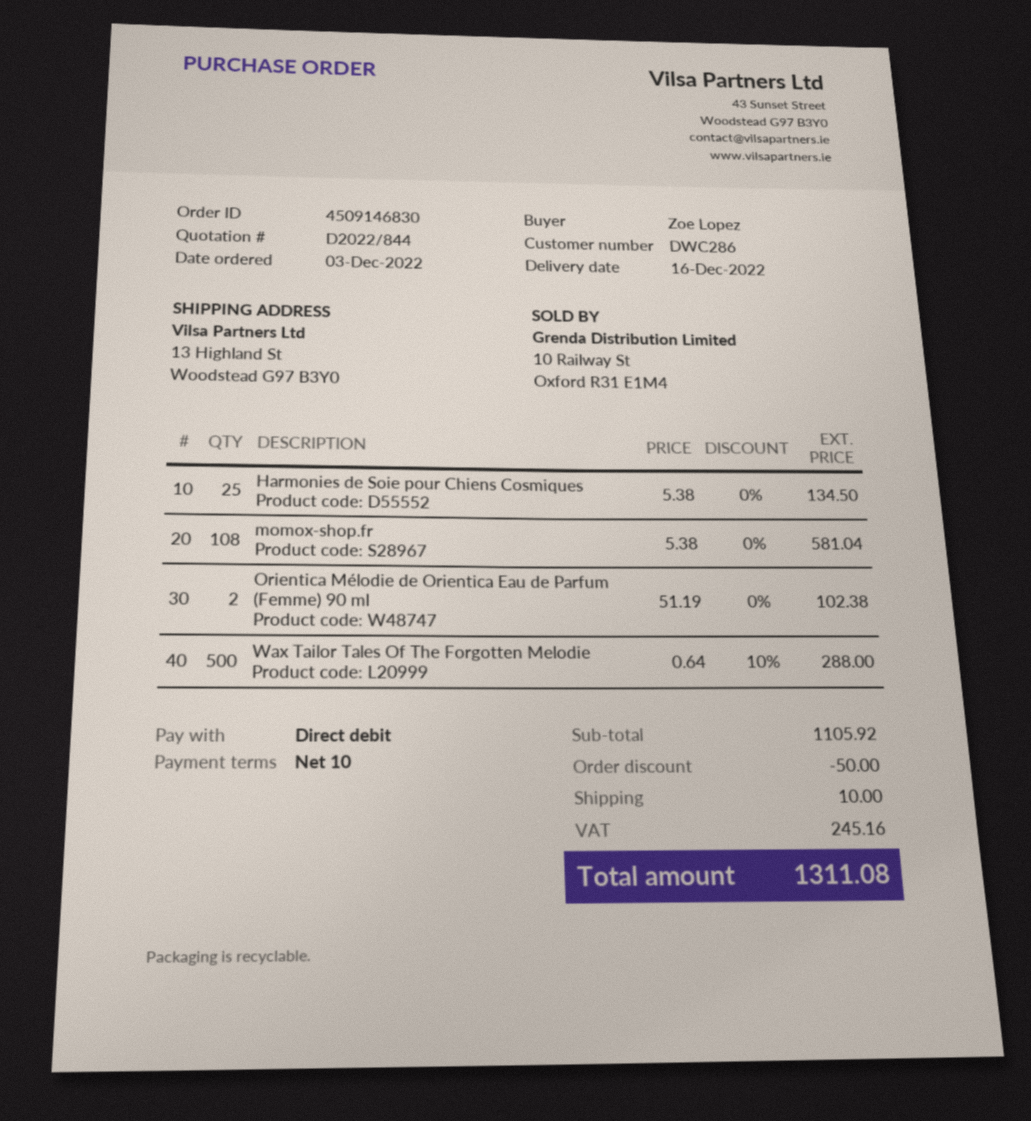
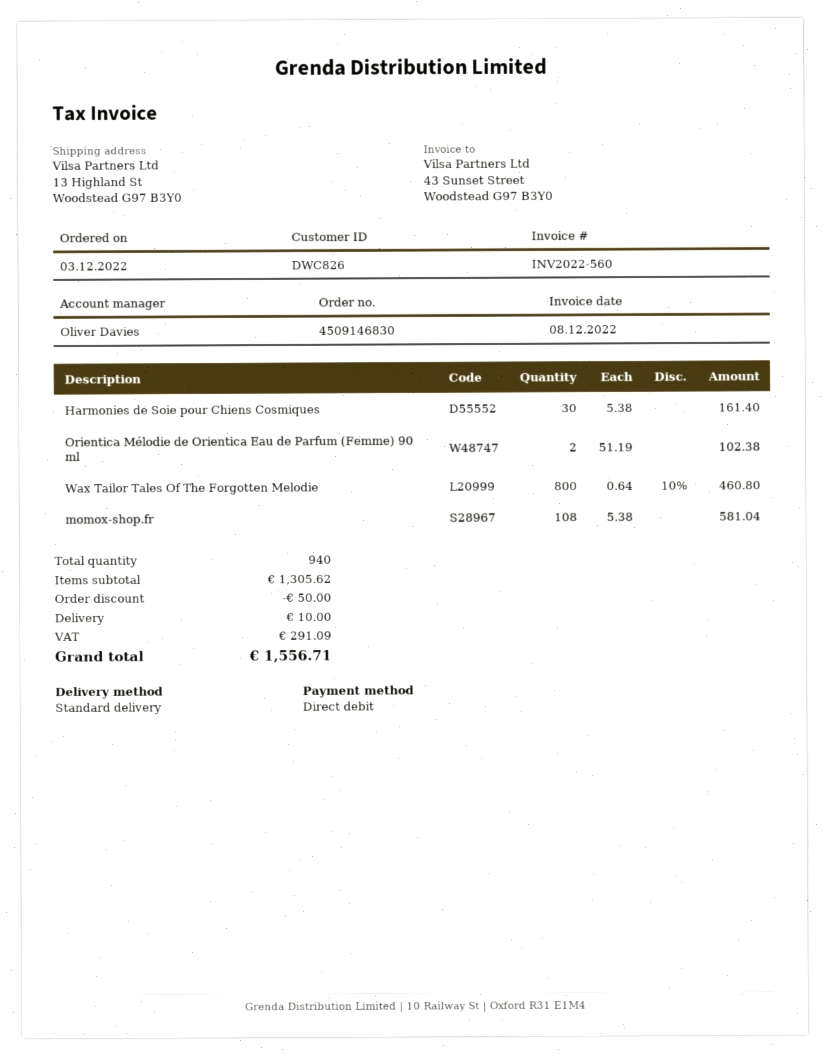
customer number: DWC286 -> DWC826
Harmonies de Soie pour Chiens Cosmiques: 25 x 5.38 = 134.50 -> 30 x 5.38 = 161.40
Wax Tailor Tales Of The Forgotten Melodie: 500 x 0.64 - 10% = 288.00 -> 800 x 0.64 - 10% = 460.80
subtotal: 1105.92 -> 1305.62
tax: 245.16 -> 291.09
total: 1311.08 -> 1556.71

